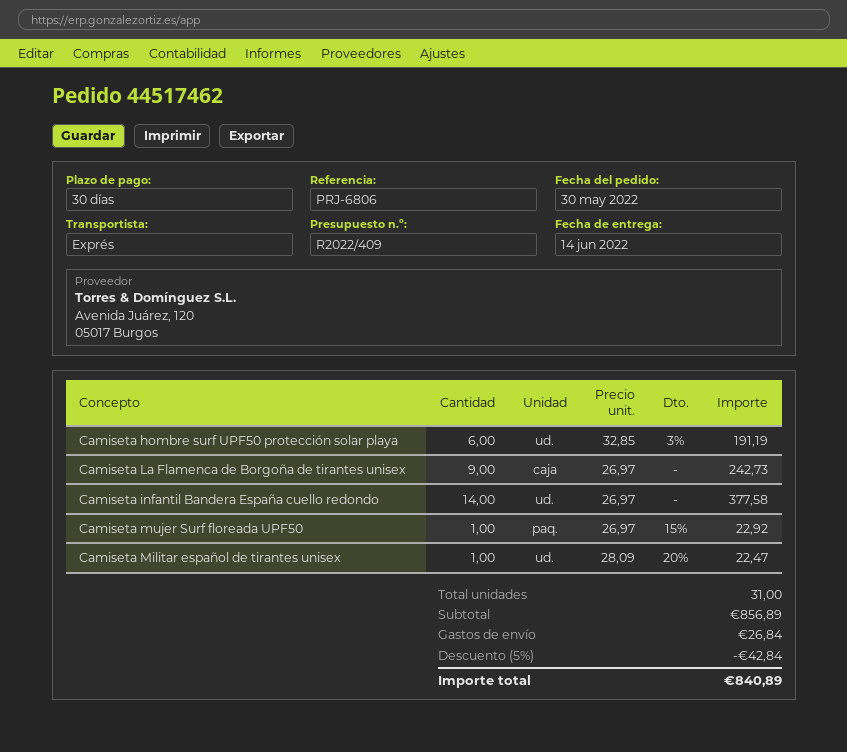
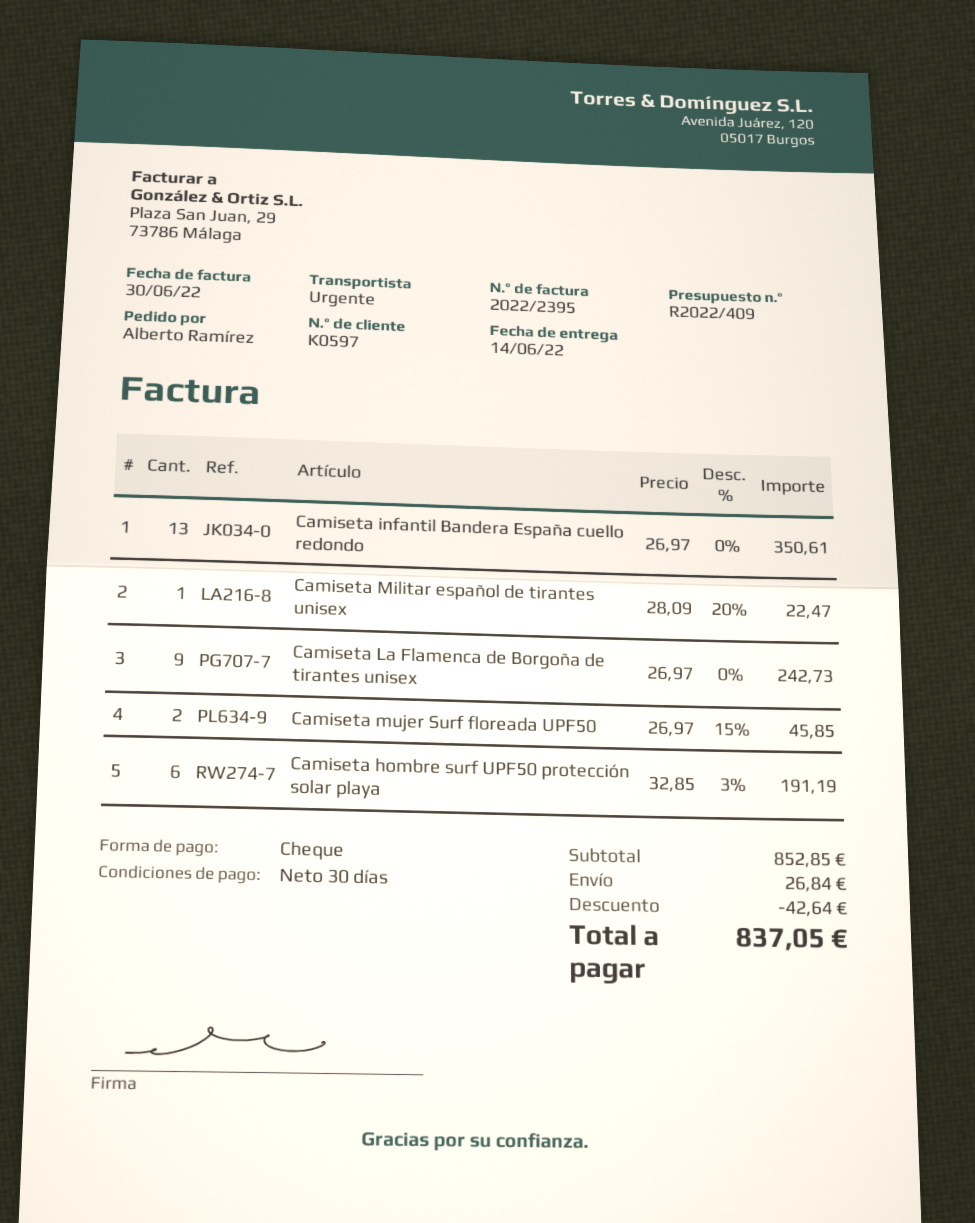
Camiseta infantil Bandera España cuello redondo: 14 x 26.97 = 377.58 -> 13 x 26.97 = 350.61
Camiseta mujer Surf floreada UPF50: 1 x 26.97 - 15% = 22.92 -> 2 x 26.97 - 15% = 45.85
subtotal: 856.89 -> 852.85
discount: 42.84 -> 42.64
total: 840.89 -> 837.05

